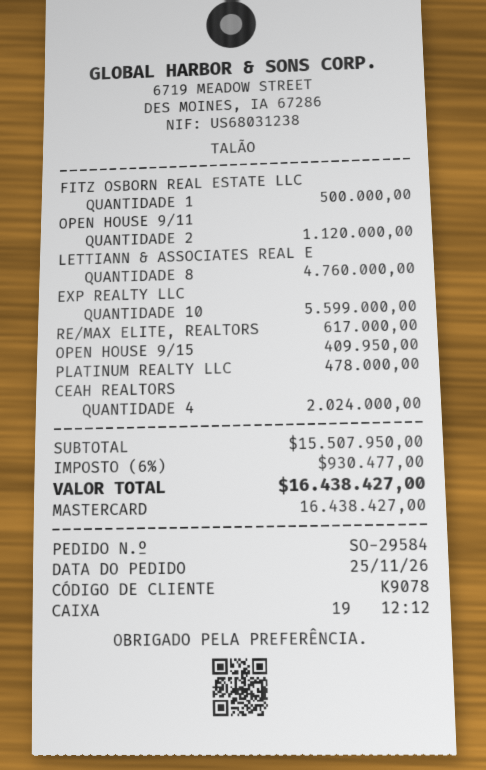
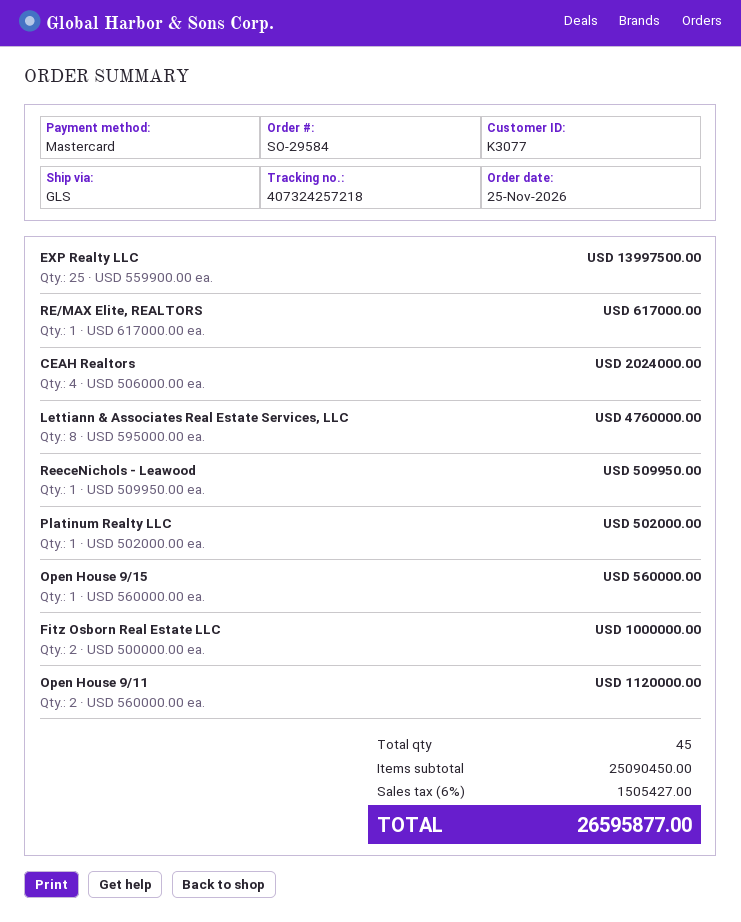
customer number: K9078 -> K3077
FITZ OSBORN REAL ESTATE LLC: 1 for 500000.00 -> 2 for 1000000.00
EXP REALTY LLC: 10 for 5599000.00 -> 25 for 13997500.00
OPEN HOUSE 9/15: 1 for 409950.00 -> 1 for 560000.00
PLATINUM REALTY LLC: 1 for 478000.00 -> 1 for 502000.00
ReeceNichols - Leawood: none -> 1 for 509950.00
subtotal: 15507950.00 -> 25090450.00
tax: 6% = 930477.00 -> 6% = 1505427.00
total: 16438427.00 -> 26595877.00

